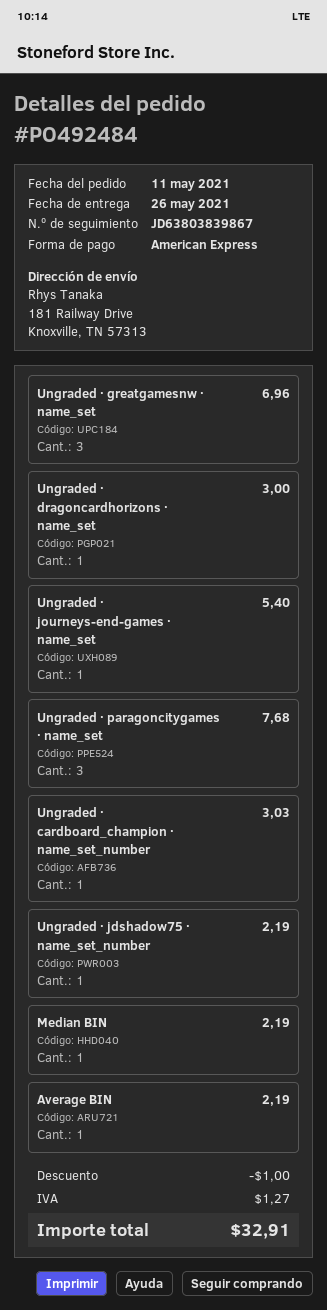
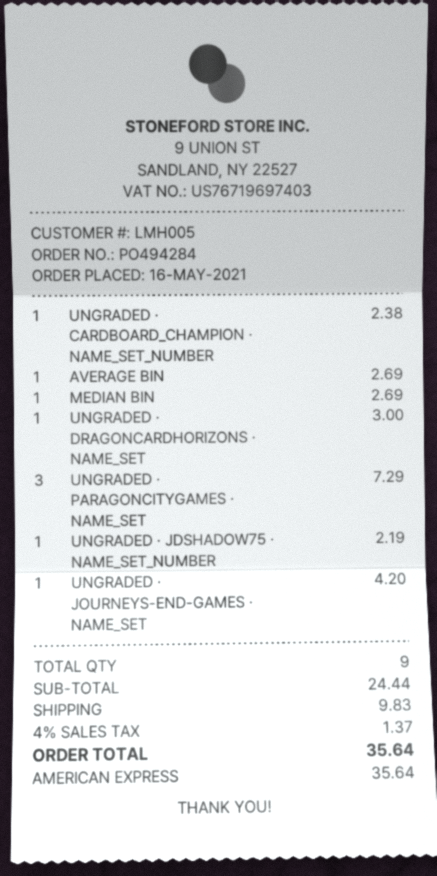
order number: PO492484 -> PO494284
order date: 2021-05-11 -> 2021-05-16
Ungraded · greatgamesnw · name_set: 3 for 6.96 -> none
Ungraded · journeys-end-games · name_set: 1 for 5.40 -> 1 for 4.20
Ungraded · paragoncitygames · name_set: 3 for 7.68 -> 3 for 7.29
Ungraded · cardboard_champion · name_set_number: 1 for 3.03 -> 1 for 2.38
Median BIN: 1 for 2.19 -> 1 for 2.69
Average BIN: 1 for 2.19 -> 1 for 2.69
discount: 1.00 -> none
shipping: none -> 9.83
tax: 1.27 -> 1.37
total: 32.91 -> 35.64

